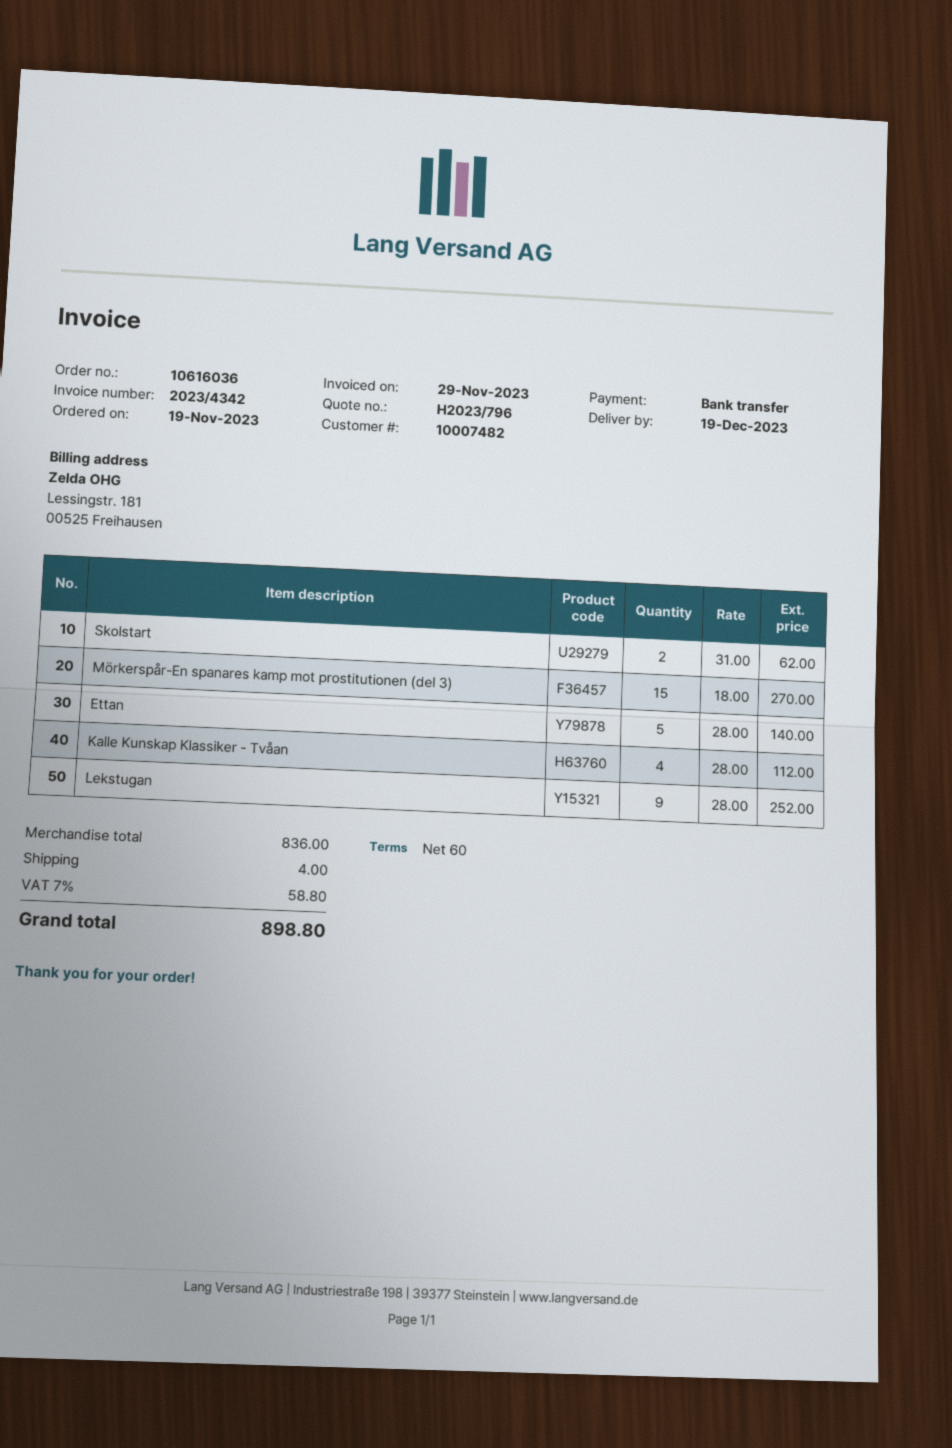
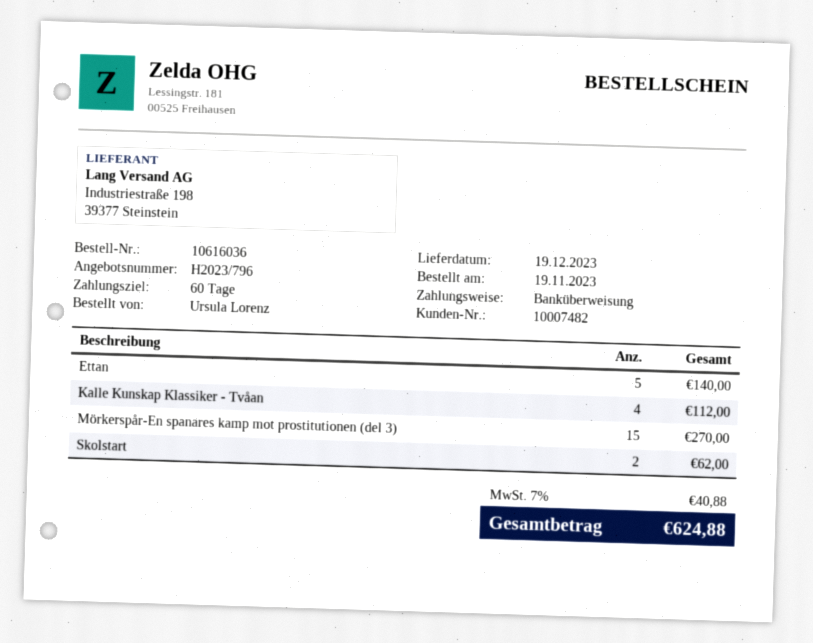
Lekstugan: 9 for 252.00 -> none
shipping: 4.00 -> none
tax: 7% = 58.80 -> 7% = 40.88
total: 898.80 -> 624.88

